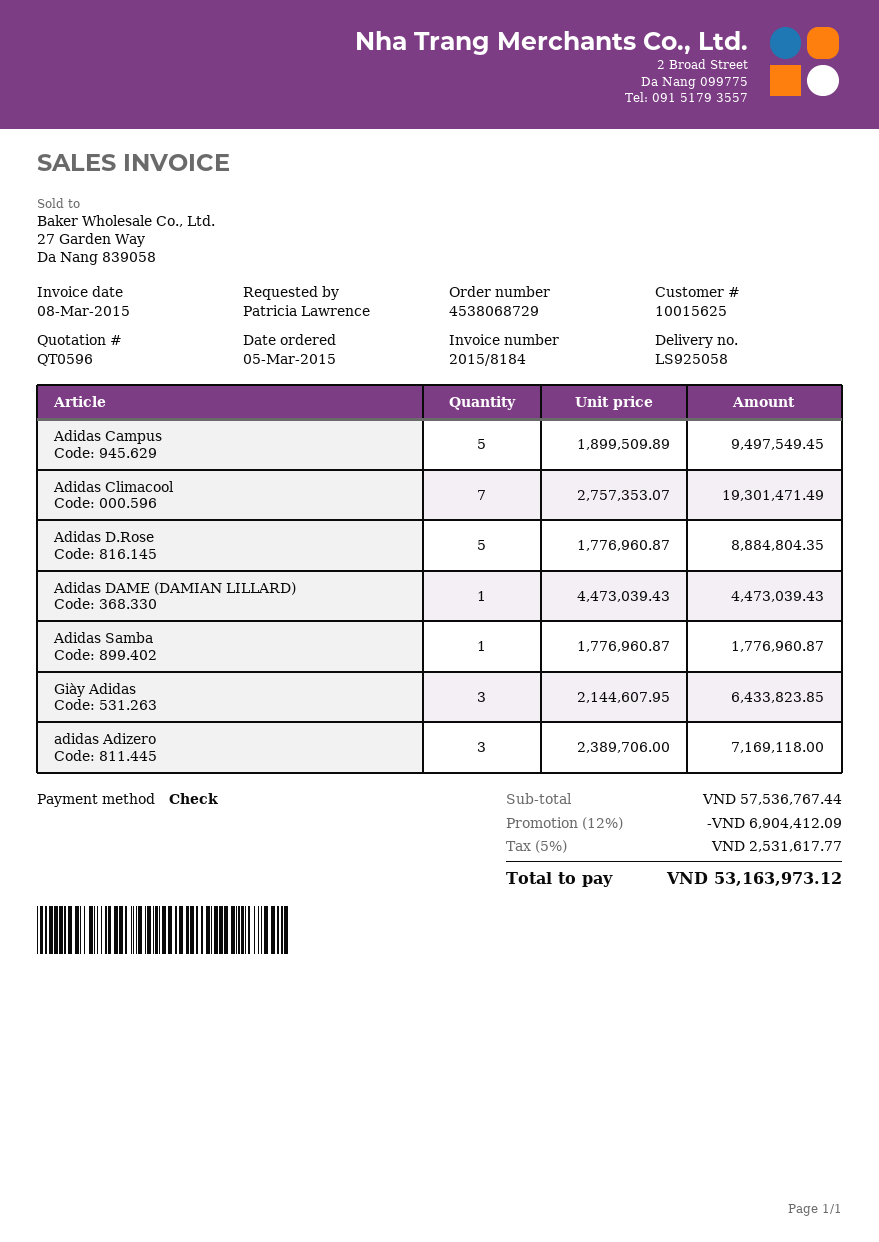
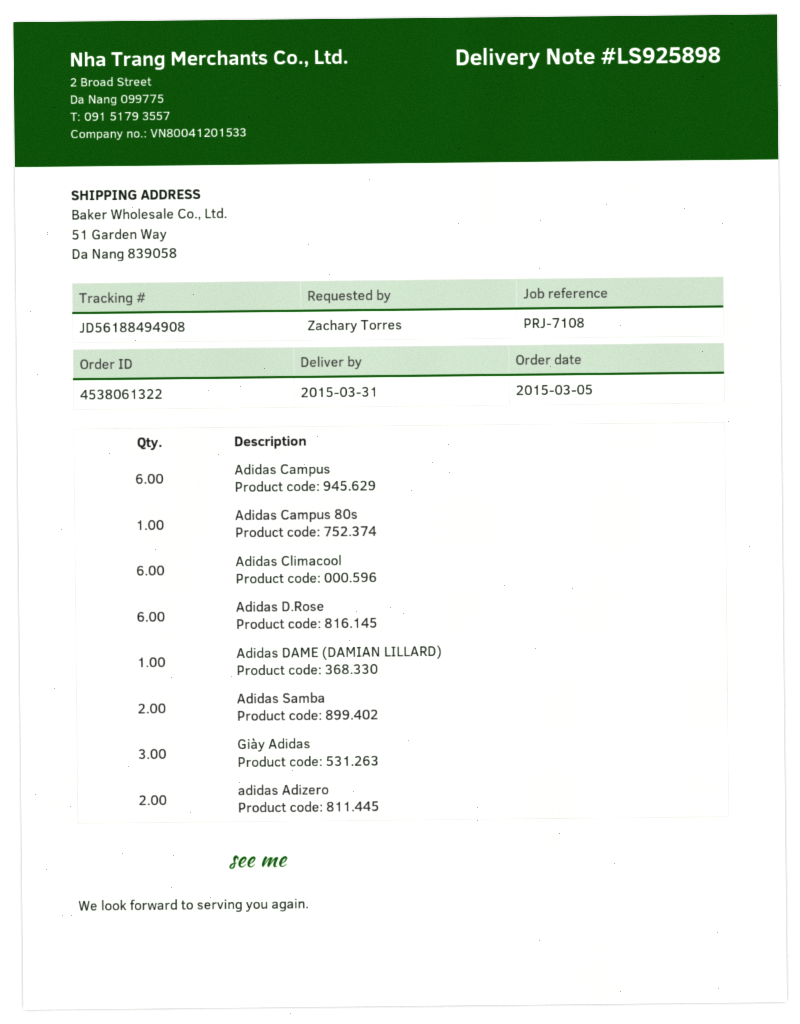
order number: 4538068729 -> 4538061322
delivery note number: LS925058 -> LS925898
ordered by: Patricia Lawrence -> Zachary Torres
Adidas Campus: 5 -> 6
Adidas Climacool: 7 -> 6
Adidas D.Rose: 5 -> 6
Adidas Samba: 1 -> 2
adidas Adizero: 3 -> 2
Adidas Campus 80s: none -> 1

